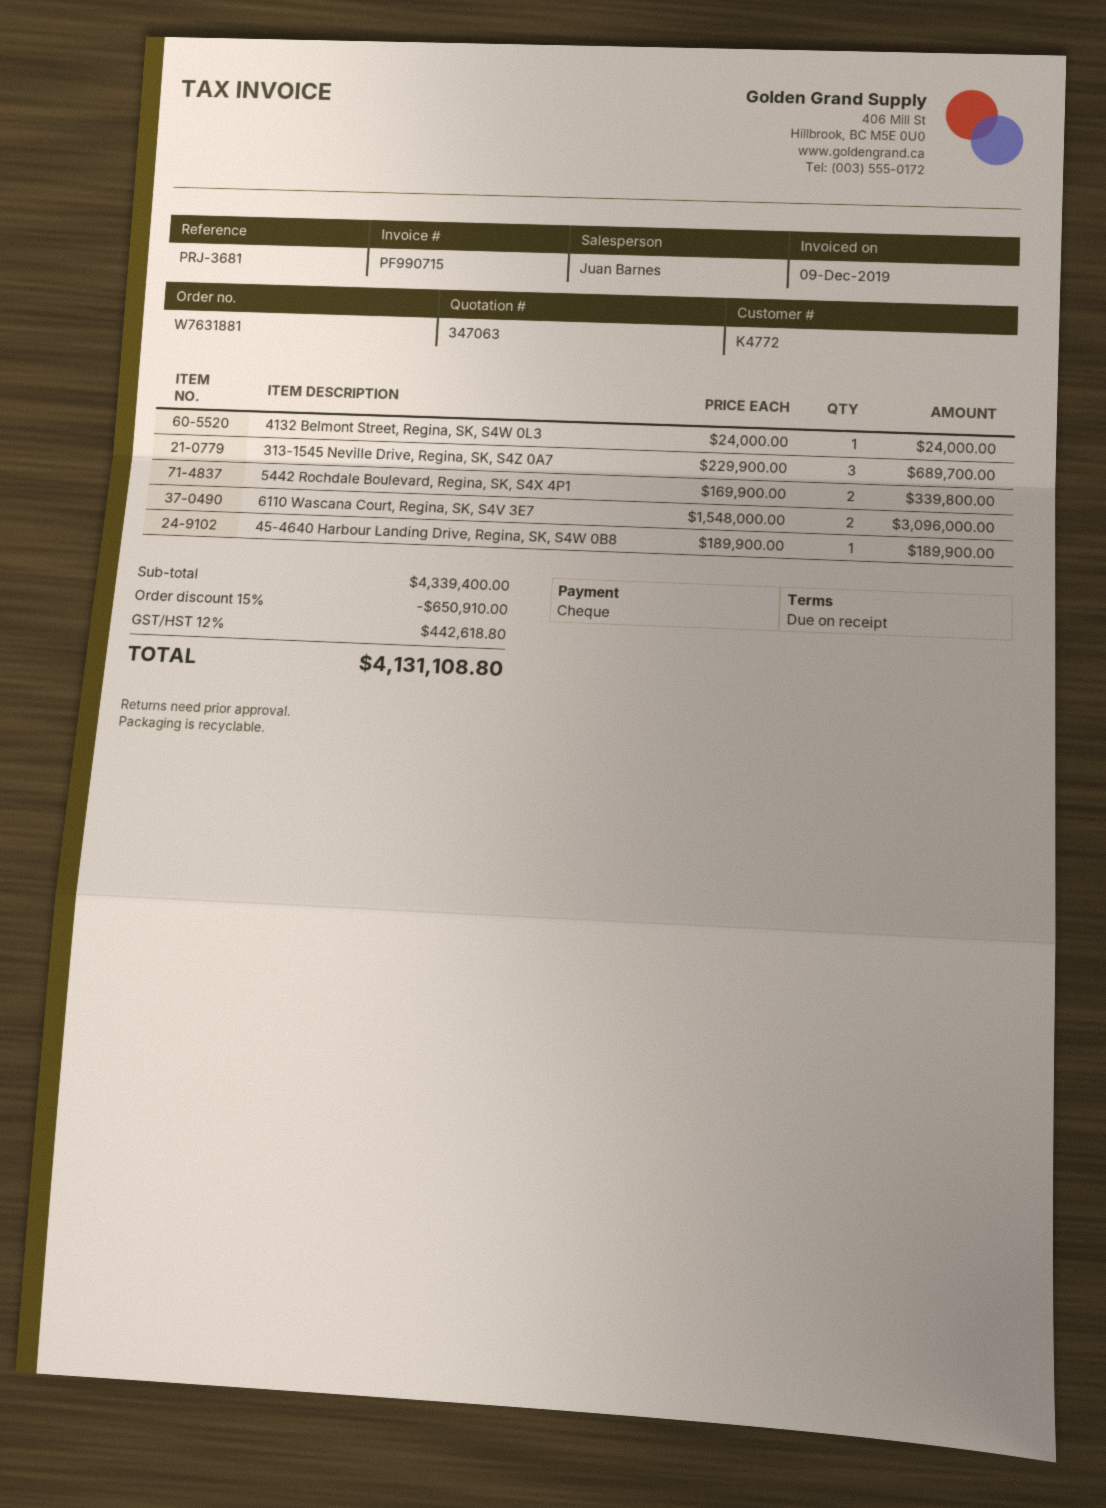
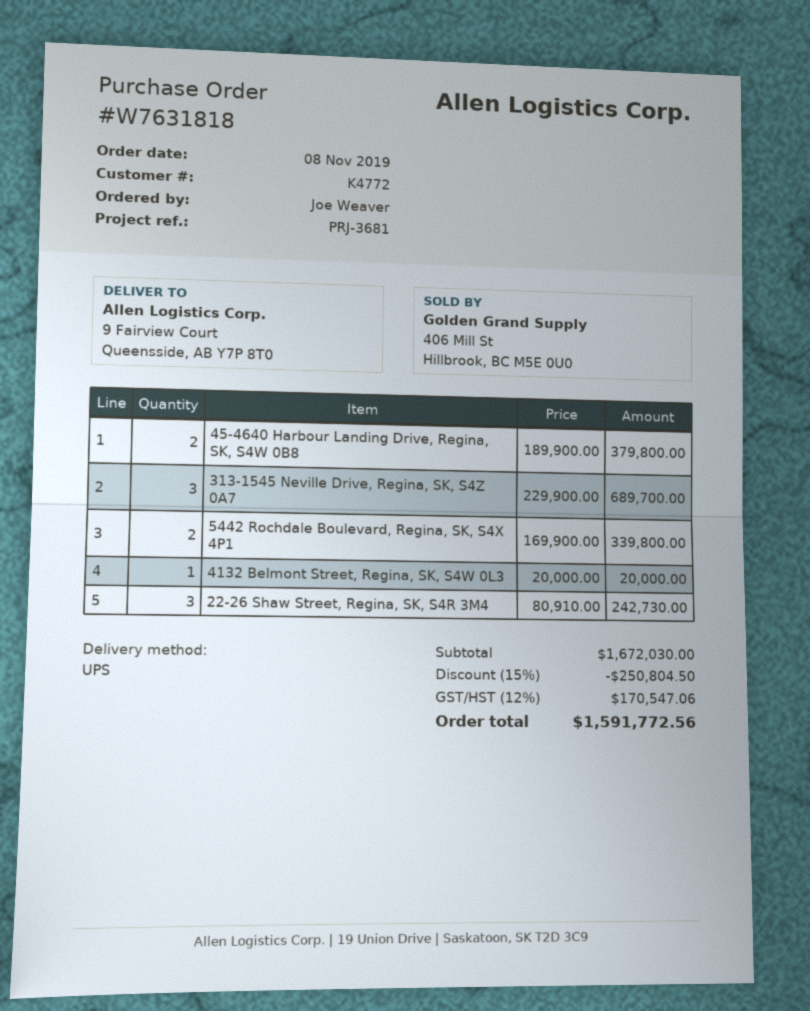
order number: W7631881 -> W7631818
4132 Belmont Street, Regina, SK, S4W 0L3: 1 x 24000.00 = 24000.00 -> 1 x 20000.00 = 20000.00
6110 Wascana Court, Regina, SK, S4V 3E7: 2 x 1548000.00 = 3096000.00 -> none
45-4640 Harbour Landing Drive, Regina, SK, S4W 0B8: 1 x 189900.00 = 189900.00 -> 2 x 189900.00 = 379800.00
22-26 Shaw Street, Regina, SK, S4R 3M4: none -> 3 x 80910.00 = 242730.00
subtotal: 4339400.00 -> 1672030.00
discount: 15% = 650910.00 -> 15% = 250804.50
tax: 12% = 442618.80 -> 12% = 170547.06
total: 4131108.80 -> 1591772.56

